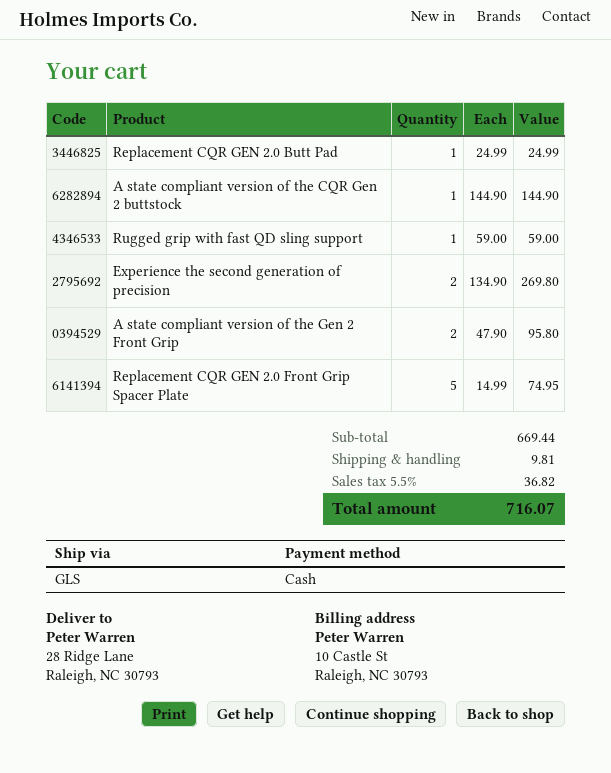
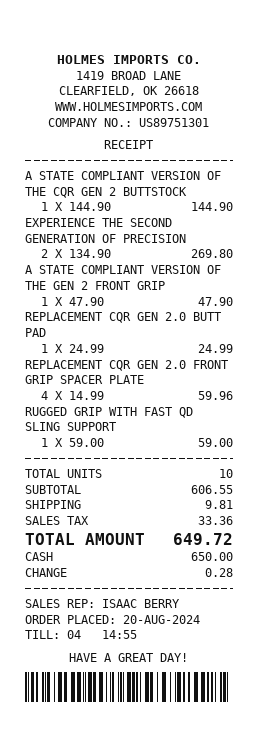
A state compliant version of the Gen 2 Front Grip: 2 x 47.90 = 95.80 -> 1 x 47.90 = 47.90
Replacement CQR GEN 2.0 Front Grip Spacer Plate: 5 x 14.99 = 74.95 -> 4 x 14.99 = 59.96
subtotal: 669.44 -> 606.55
tax: 36.82 -> 33.36
total: 716.07 -> 649.72

